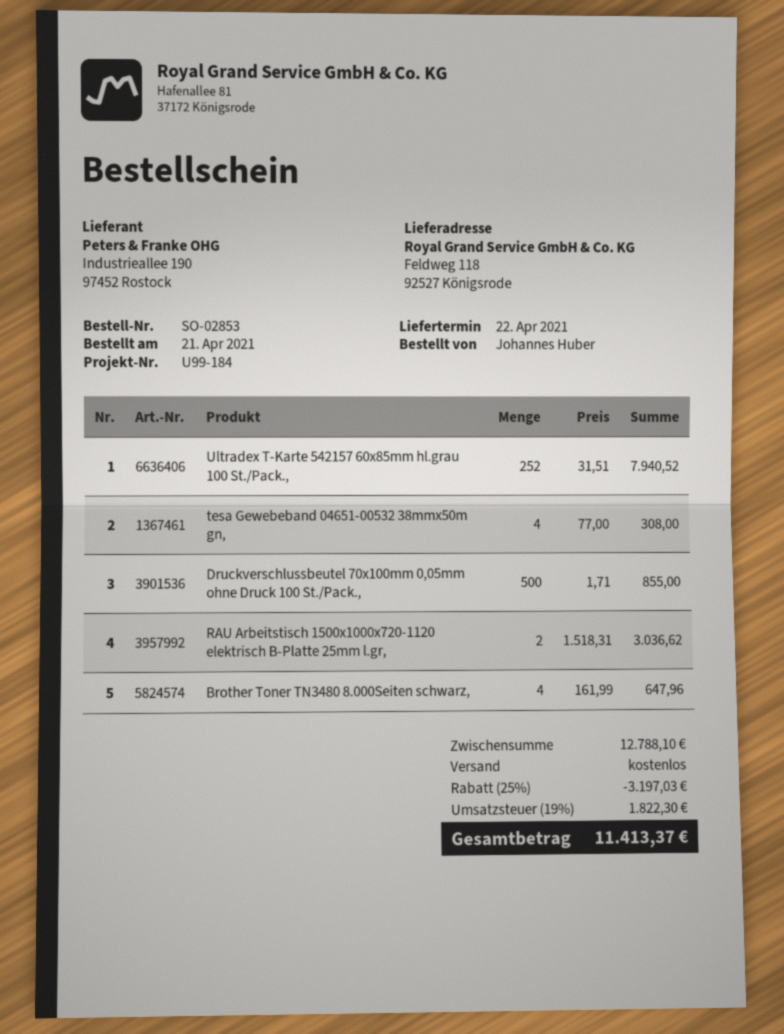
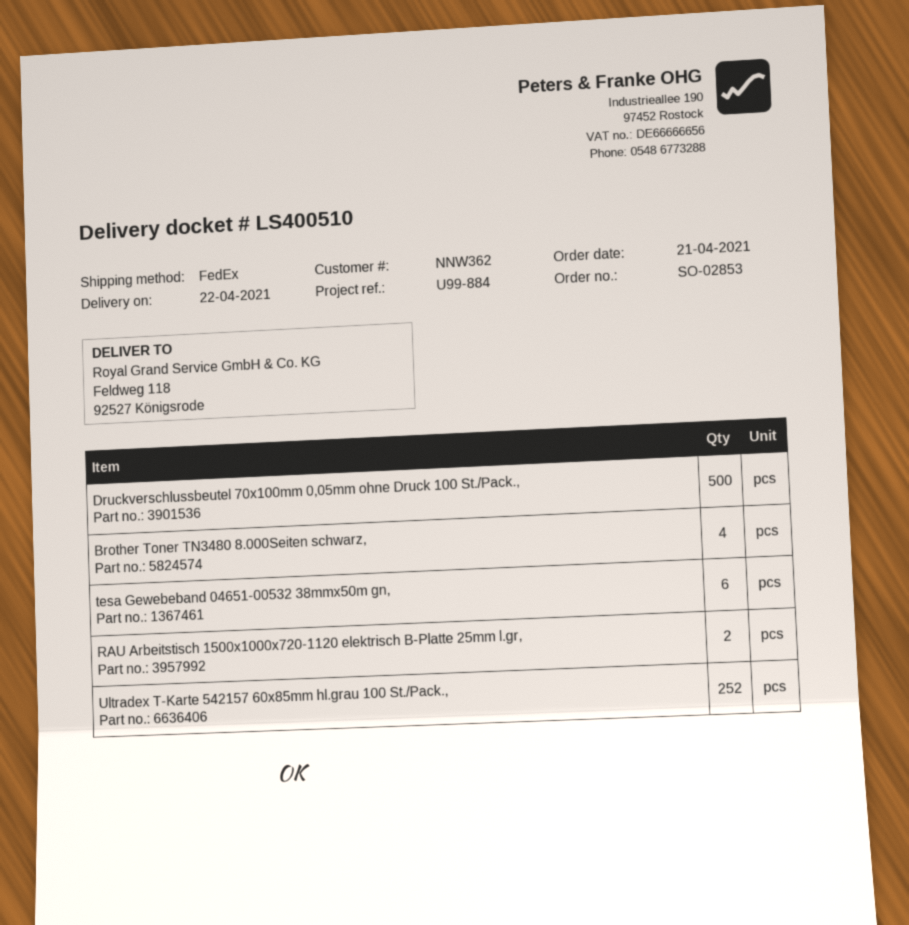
reference: U99-184 -> U99-884
tesa Gewebeband 04651-00532 38mmx50m gn,: 4 -> 6

